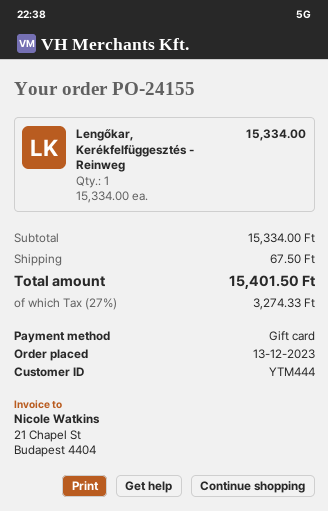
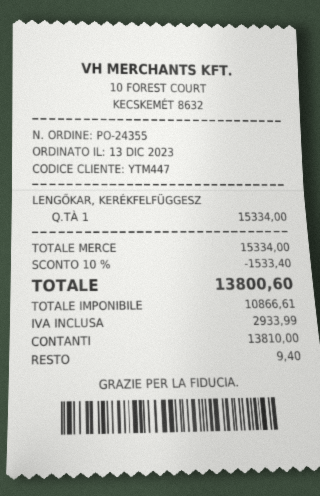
order number: PO-24155 -> PO-24355
customer number: YTM444 -> YTM447
payment method: gift card -> cash
discount: none -> 10% = 1533.40
shipping: 67.50 -> none
tax: 3274.33 -> 2933.99
total: 15401.50 -> 13800.60

